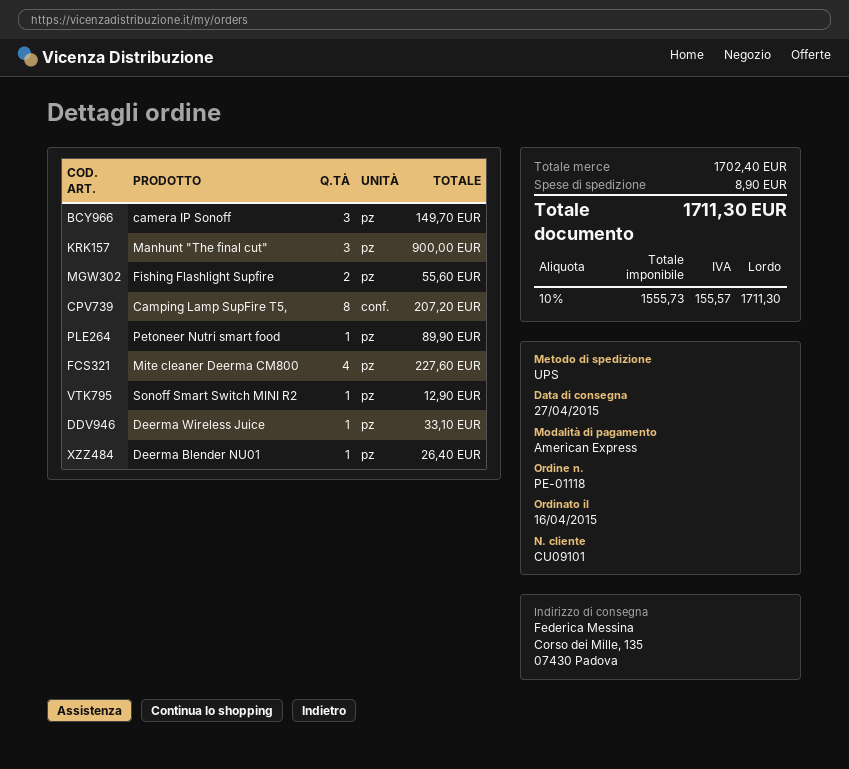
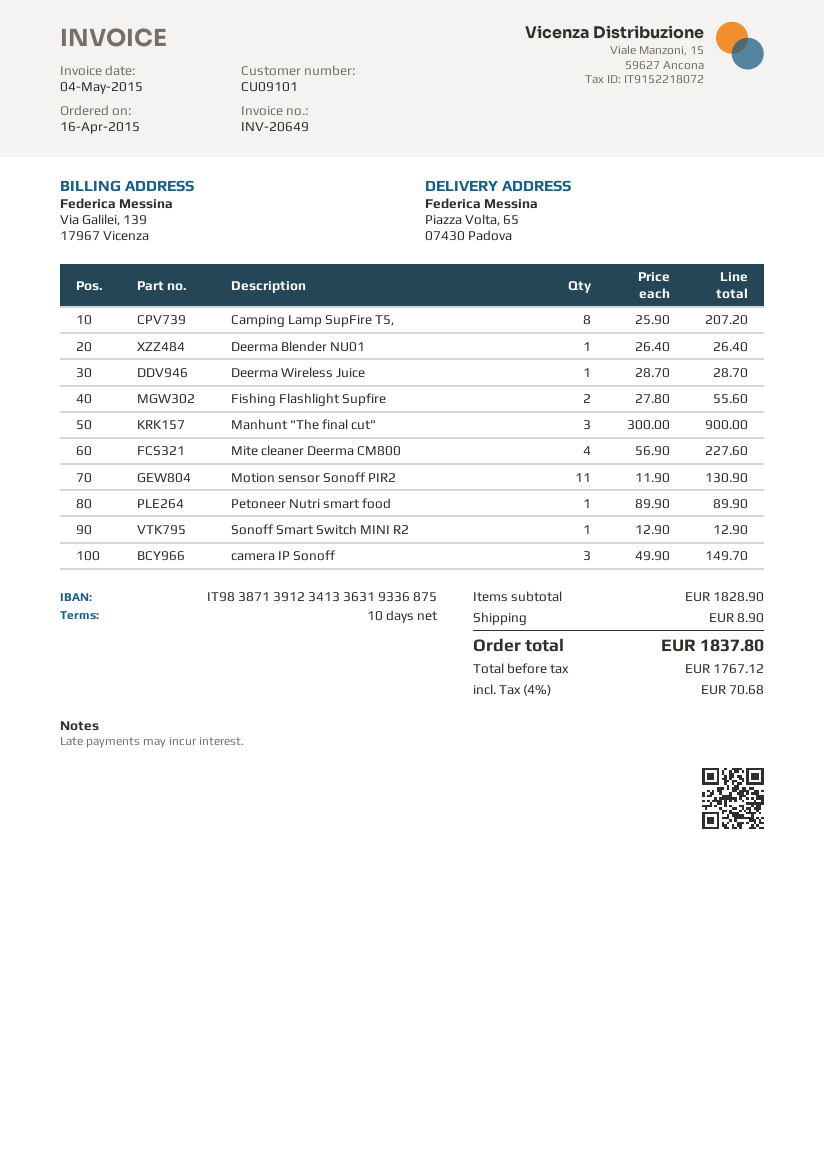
ship to: Corso dei Mille, 135, 07430 Padova -> Piazza Volta, 65, 07430 Padova
Deerma Wireless Juice: 1 for 33.10 -> 1 for 28.70
Motion sensor Sonoff PIR2: none -> 11 for 130.90
subtotal: 1702.40 -> 1828.90
net: 1555.73 -> 1767.12
tax: 10% = 155.57 -> 4% = 70.68
total: 1711.30 -> 1837.80

